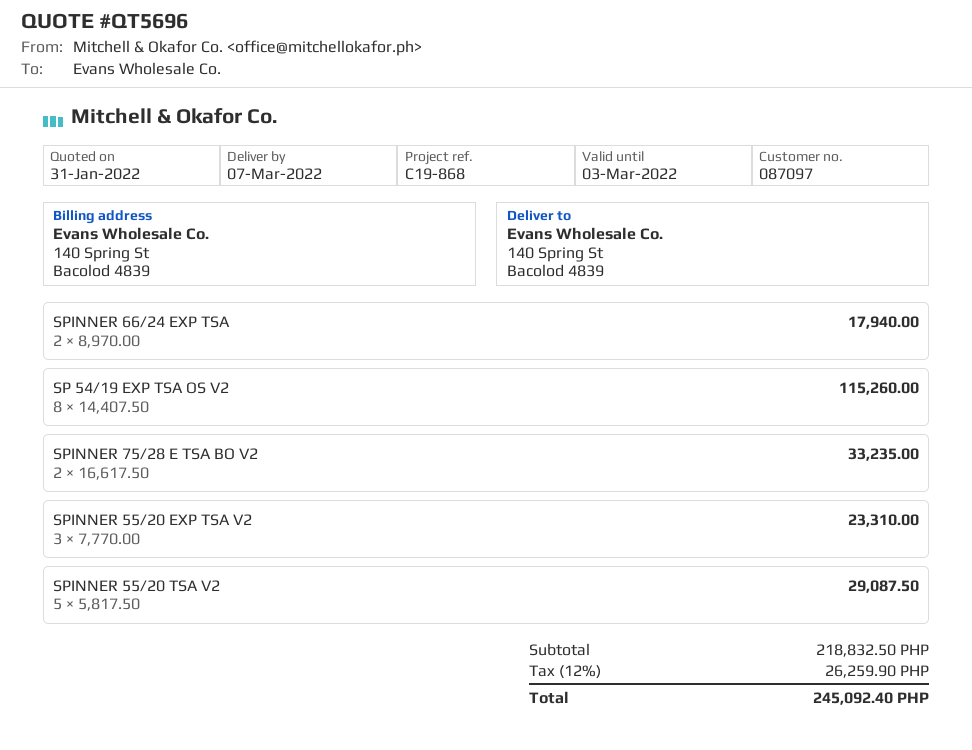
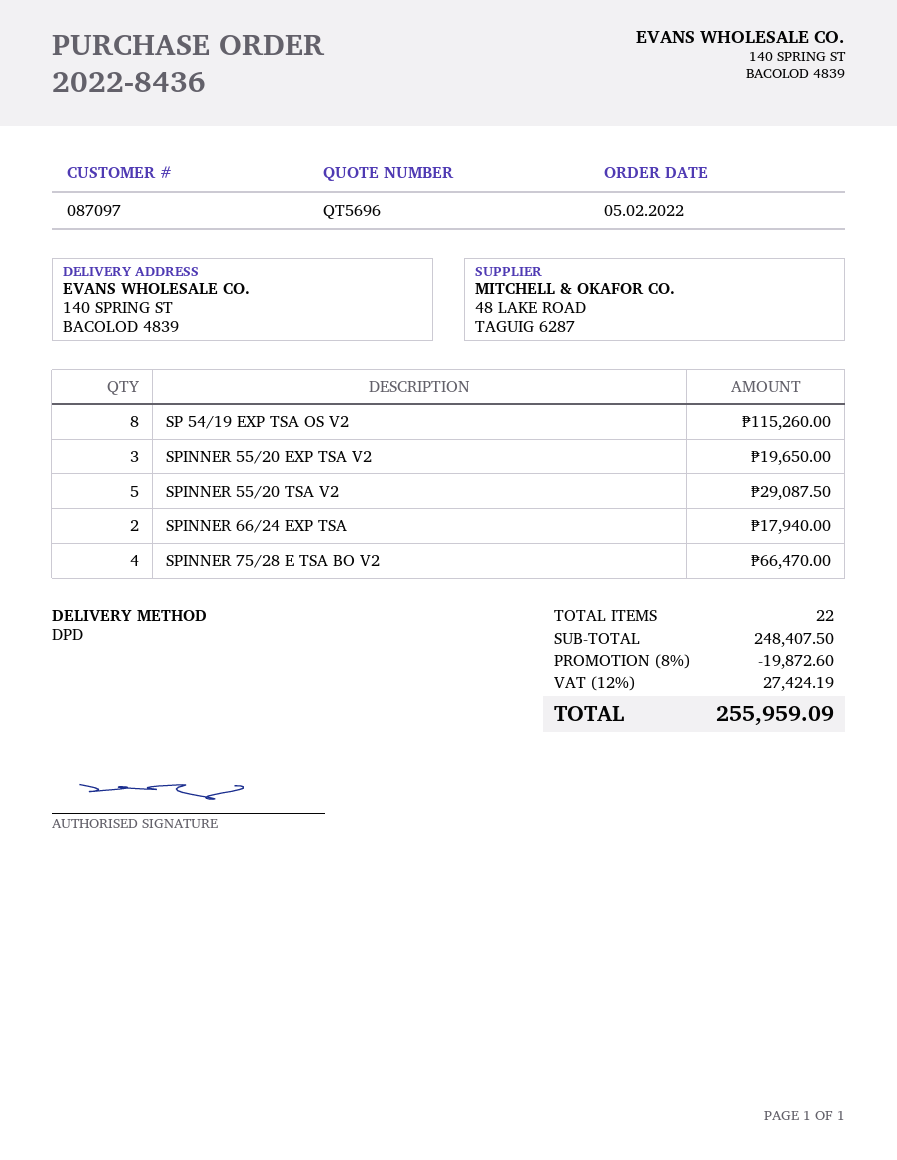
SPINNER 75/28 E TSA BO V2: 2 for 33235.00 -> 4 for 66470.00
SPINNER 55/20 EXP TSA V2: 3 for 23310.00 -> 3 for 19650.00
subtotal: 218832.50 -> 248407.50
discount: none -> 8% = 19872.60
tax: 12% = 26259.90 -> 12% = 27424.19
total: 245092.40 -> 255959.09

